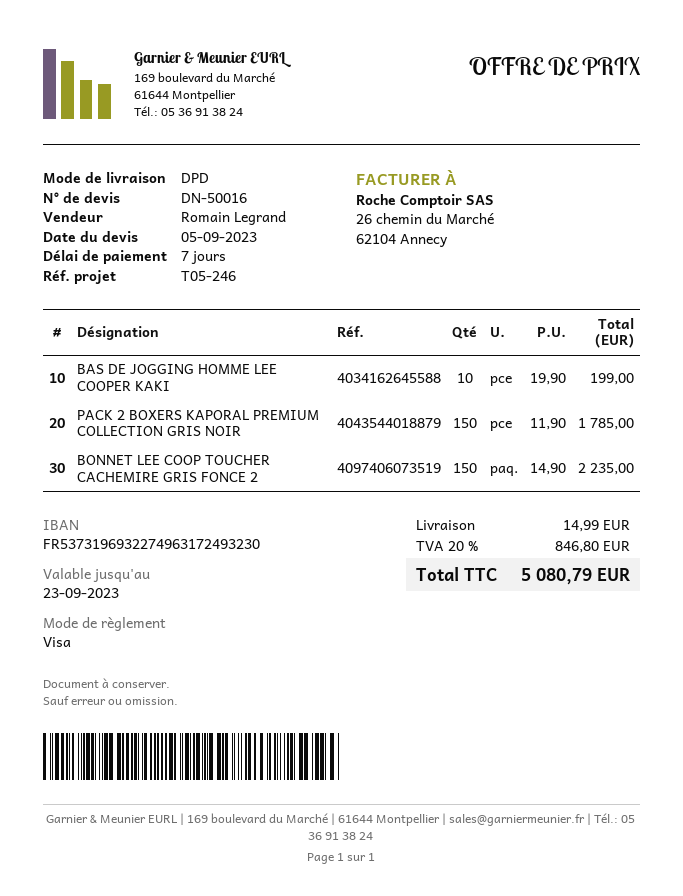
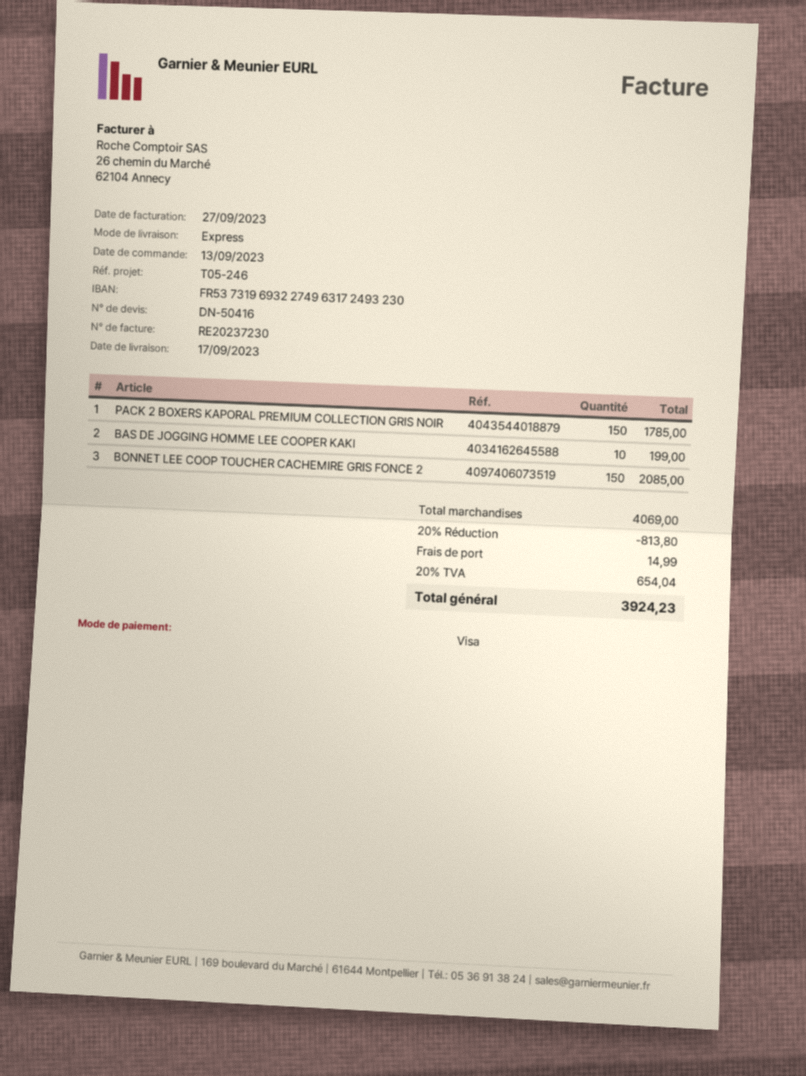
quote number: DN-50016 -> DN-50416
shipping method: DPD -> express
BONNET LEE COOP TOUCHER CACHEMIRE GRIS FONCE 2: 150 for 2235.00 -> 150 for 2085.00
discount: none -> 20% = 813.80
tax: 20% = 846.80 -> 20% = 654.04
total: 5080.79 -> 3924.23

